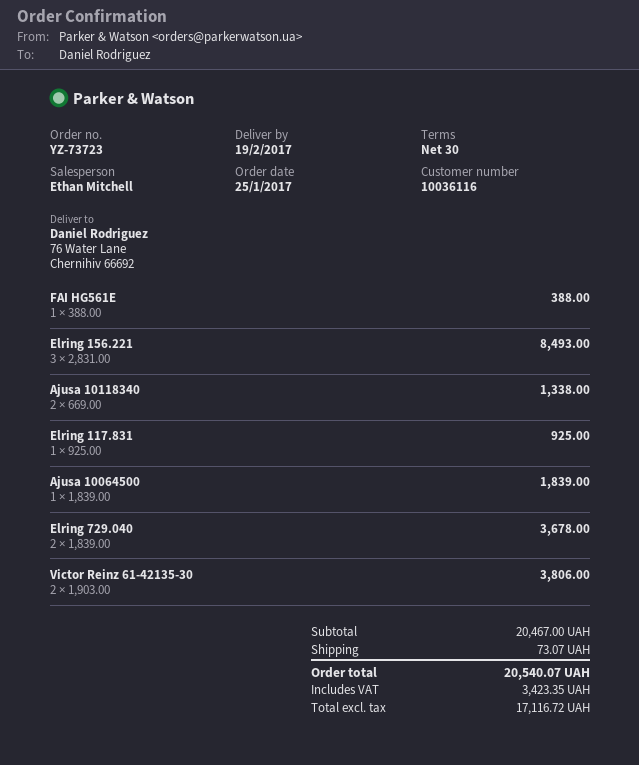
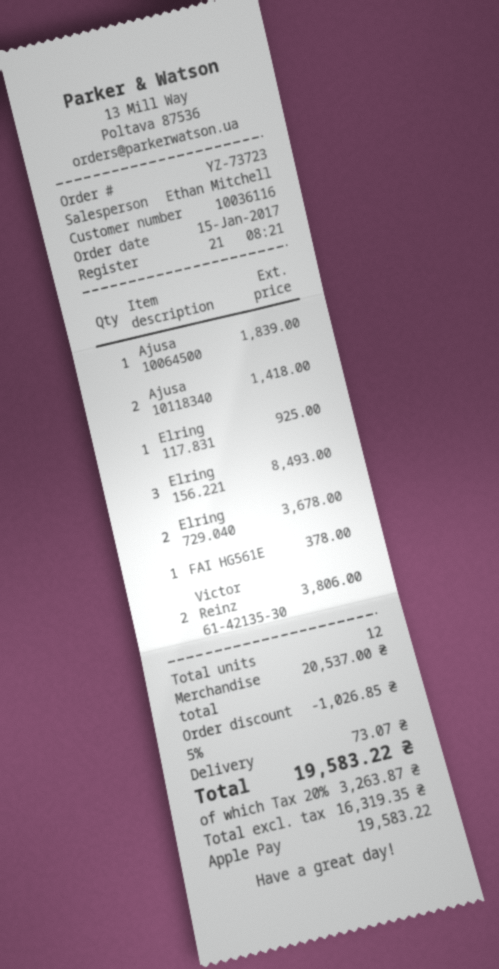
order date: 2017-01-25 -> 2017-01-15
FAI HG561E: 1 for 388.00 -> 1 for 378.00
Ajusa 10118340: 2 for 1338.00 -> 2 for 1418.00
subtotal: 20467.00 -> 20537.00
discount: none -> 5% = 1026.85
net: 17116.72 -> 16319.35
tax: 3423.35 -> 3263.87
total: 20540.07 -> 19583.22

